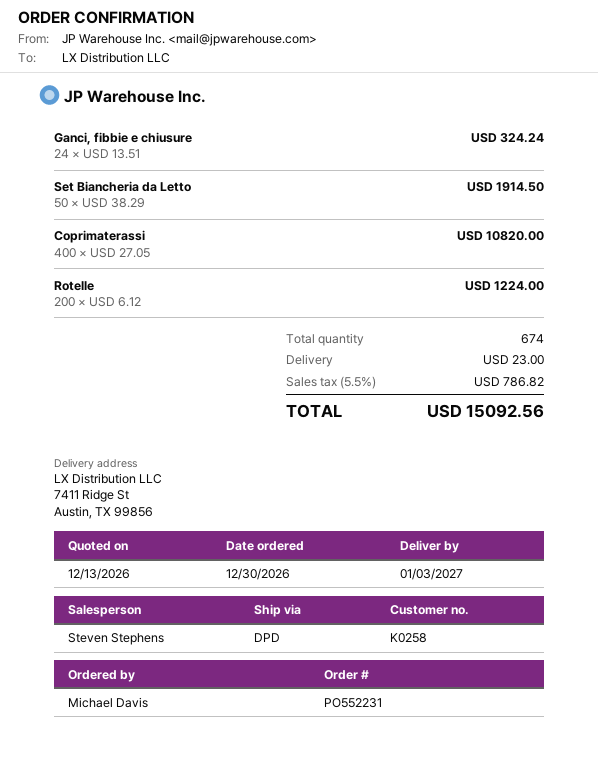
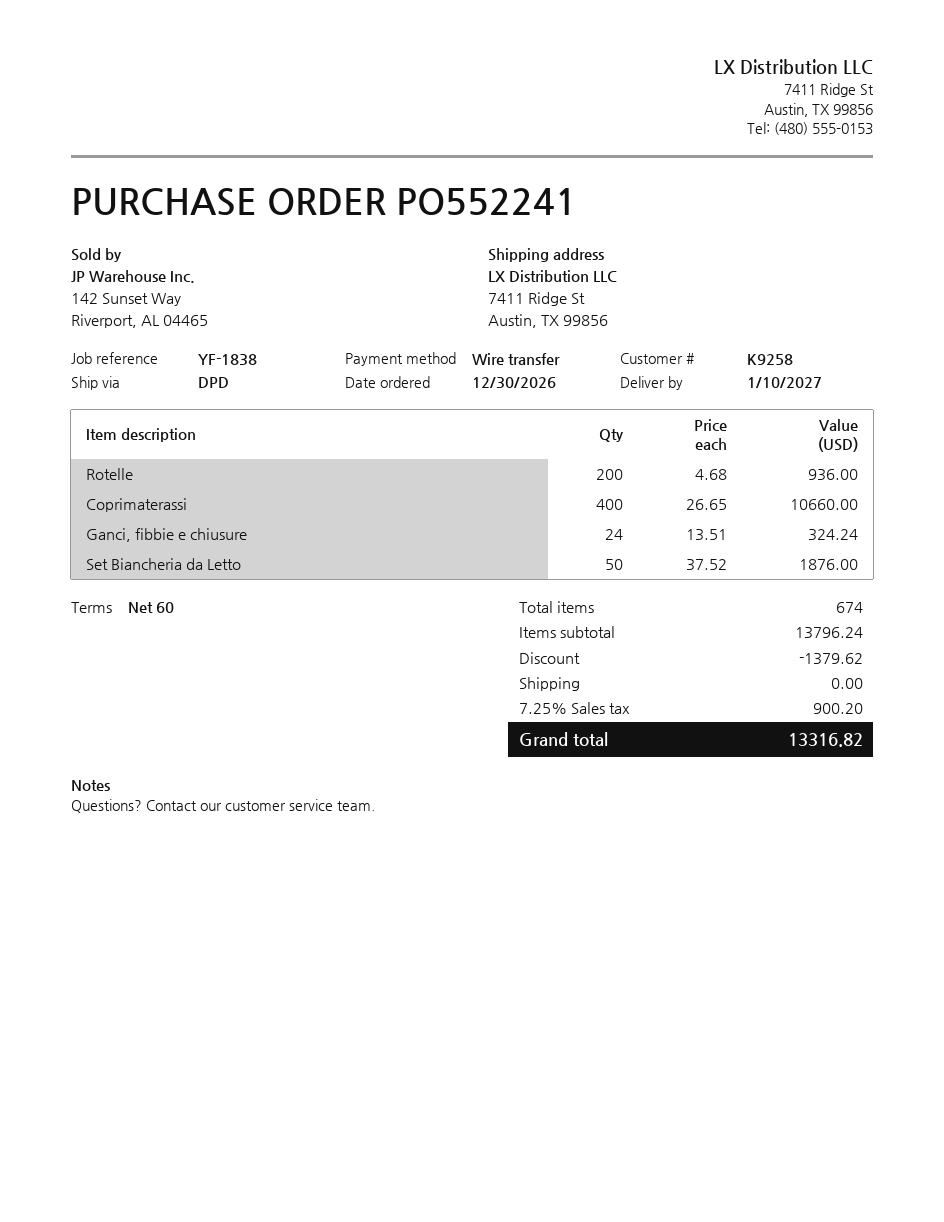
order number: PO552231 -> PO552241
delivery date: 2027-01-03 -> 2027-01-10
customer number: K0258 -> K9258
Set Biancheria da Letto: 50 x 38.29 = 1914.50 -> 50 x 37.52 = 1876.00
Coprimaterassi: 400 x 27.05 = 10820.00 -> 400 x 26.65 = 10660.00
Rotelle: 200 x 6.12 = 1224.00 -> 200 x 4.68 = 936.00
discount: none -> 1379.62
shipping: 23.00 -> 0.00
tax: 5.5% = 786.82 -> 7.25% = 900.20
total: 15092.56 -> 13316.82

